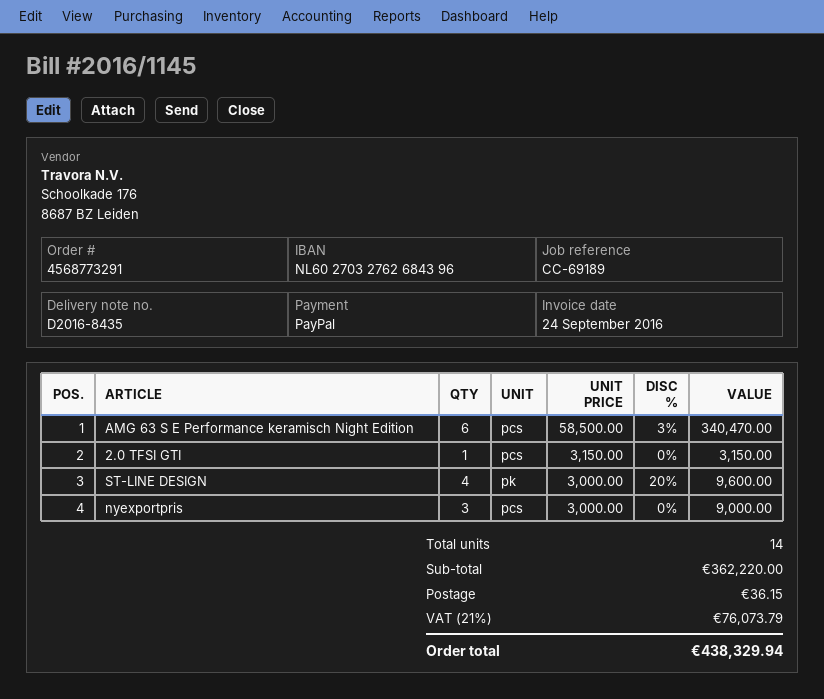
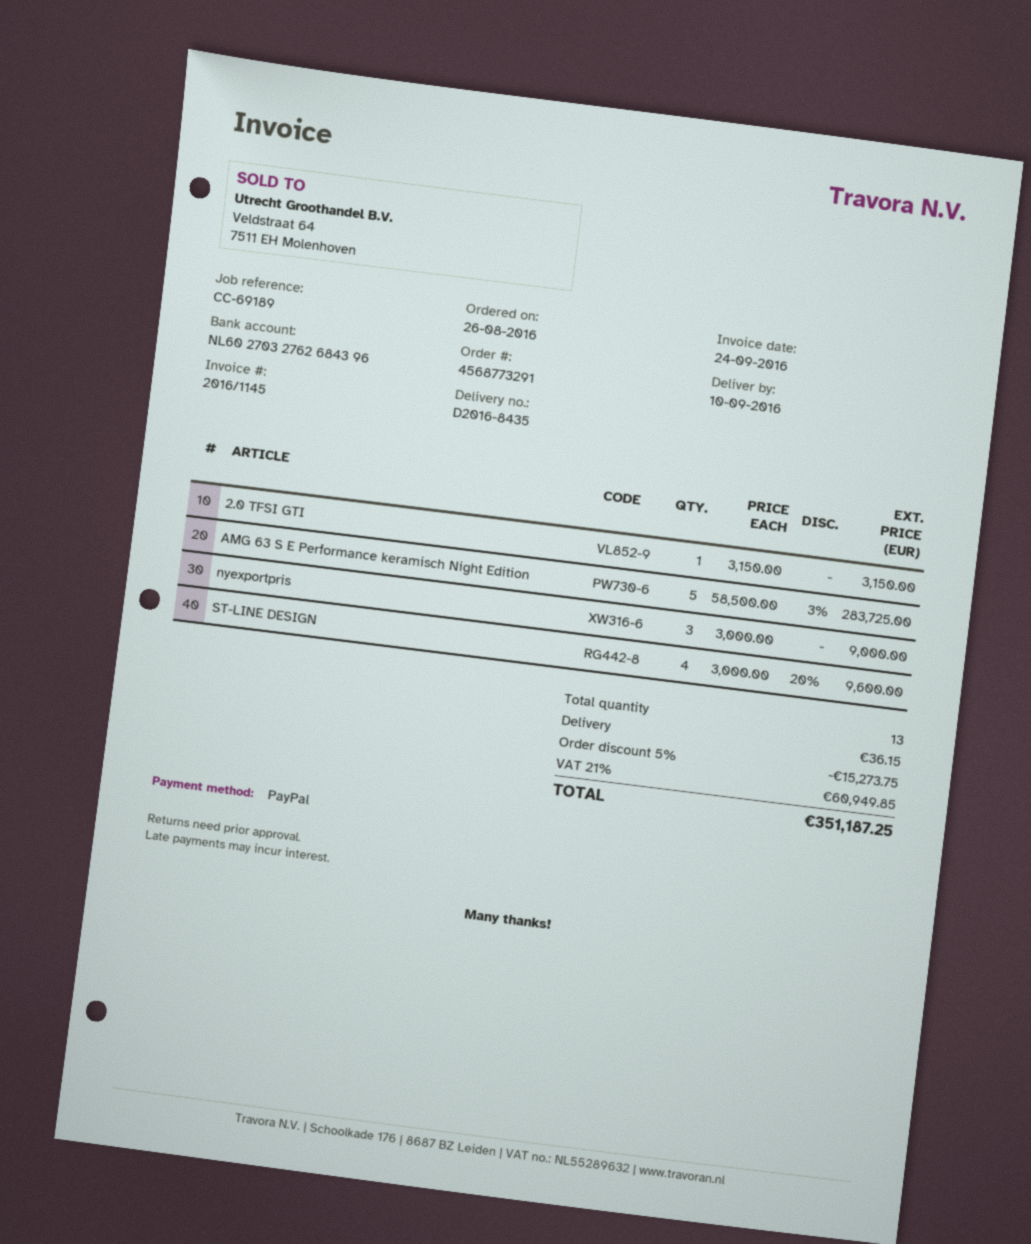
AMG 63 S E Performance keramisch Night Edition: 6 x 58500.00 - 3% = 340470.00 -> 5 x 58500.00 - 3% = 283725.00
total quantity: 14 -> 13
discount: none -> 5% = 15273.75
tax: 21% = 76073.79 -> 21% = 60949.85
total: 438329.94 -> 351187.25

